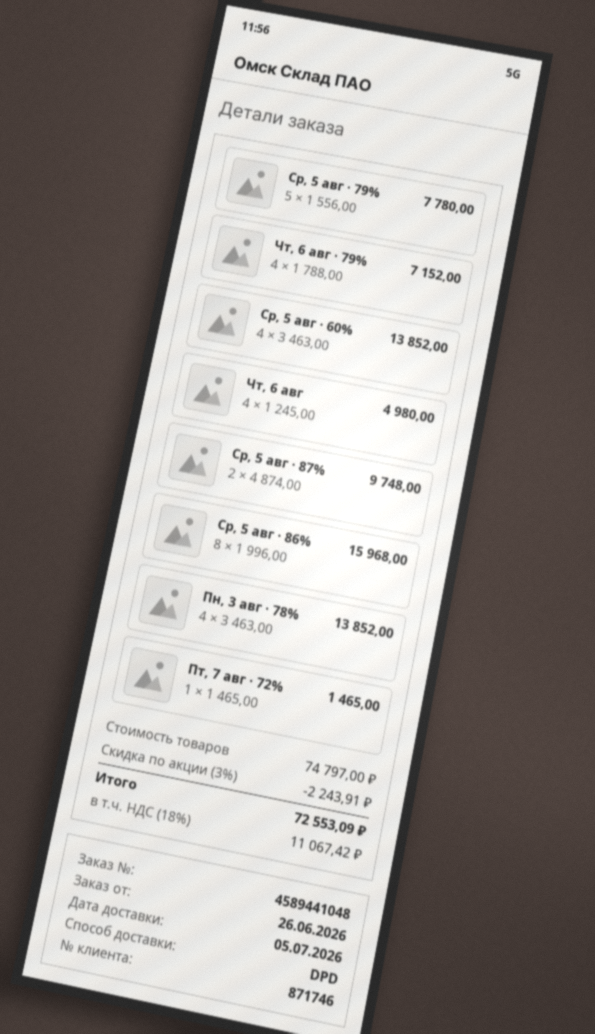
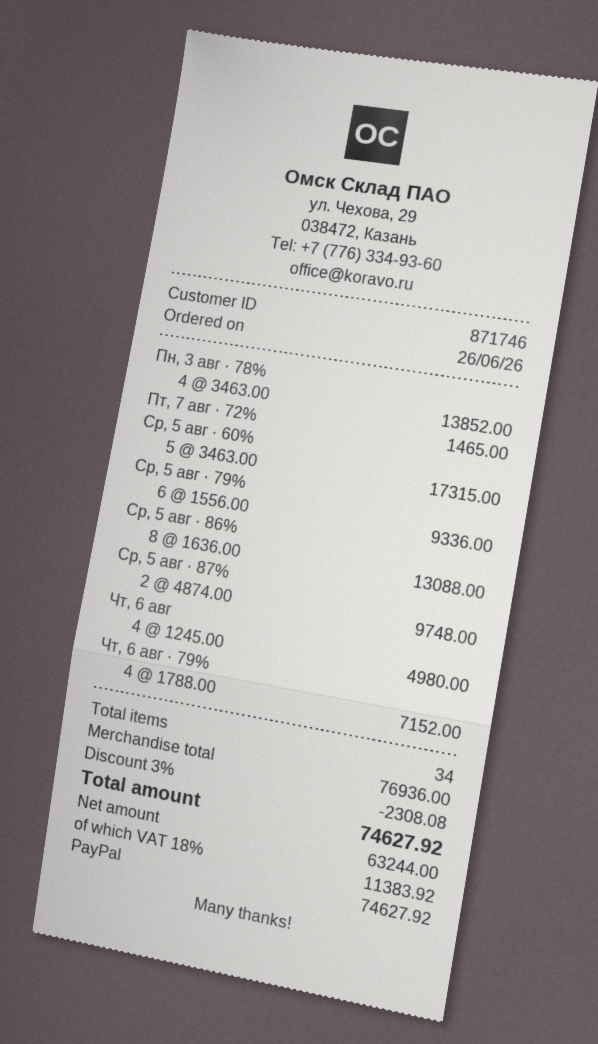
Ср, 5 авг · 79%: 5 x 1556.00 = 7780.00 -> 6 x 1556.00 = 9336.00
Ср, 5 авг · 60%: 4 x 3463.00 = 13852.00 -> 5 x 3463.00 = 17315.00
Ср, 5 авг · 86%: 8 x 1996.00 = 15968.00 -> 8 x 1636.00 = 13088.00
subtotal: 74797.00 -> 76936.00
discount: 3% = 2243.91 -> 3% = 2308.08
tax: 18% = 11067.42 -> 18% = 11383.92
total: 72553.09 -> 74627.92

